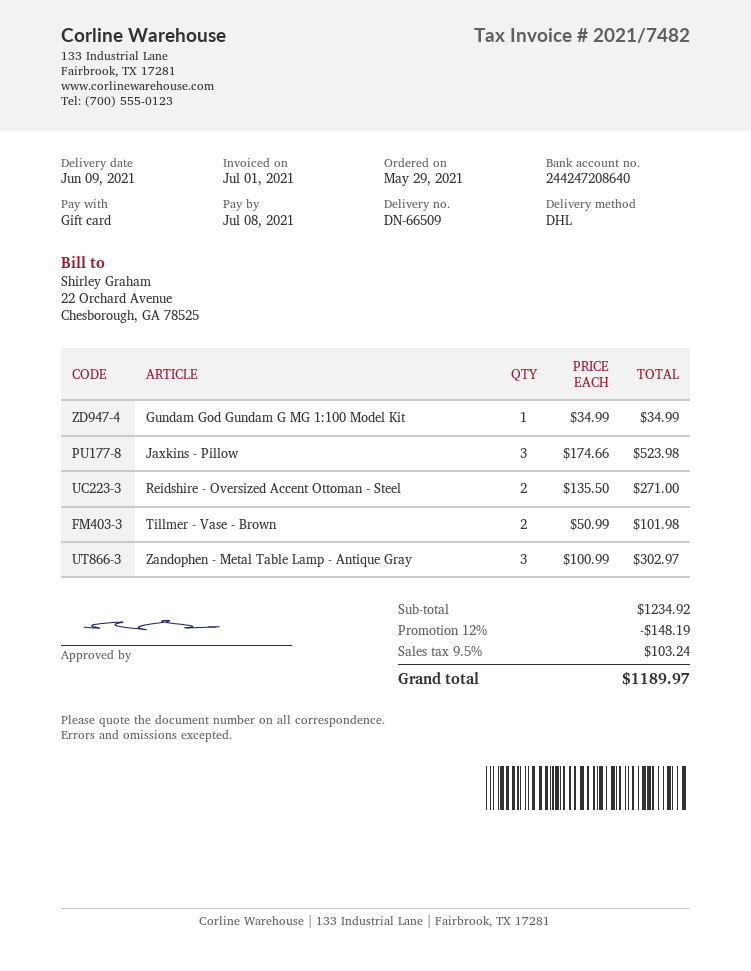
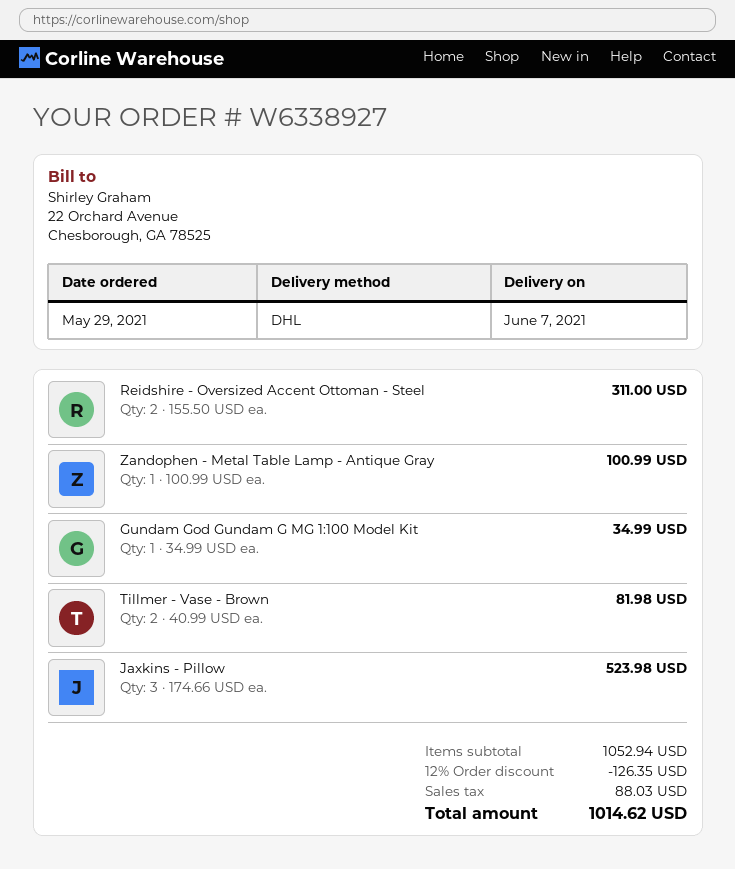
delivery date: 2021-06-09 -> 2021-06-07
Reidshire - Oversized Accent Ottoman - Steel: 2 x 135.50 = 271.00 -> 2 x 155.50 = 311.00
Tillmer - Vase - Brown: 2 x 50.99 = 101.98 -> 2 x 40.99 = 81.98
Zandophen - Metal Table Lamp - Antique Gray: 3 x 100.99 = 302.97 -> 1 x 100.99 = 100.99
subtotal: 1234.92 -> 1052.94
discount: 12% = 148.19 -> 12% = 126.35
tax: 103.24 -> 88.03
total: 1189.97 -> 1014.62

